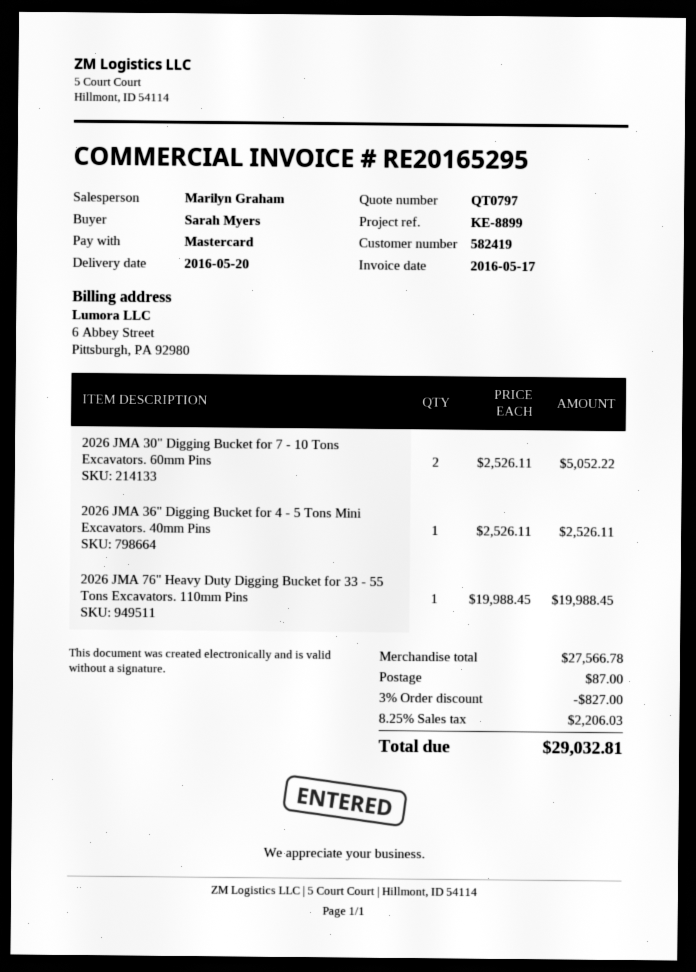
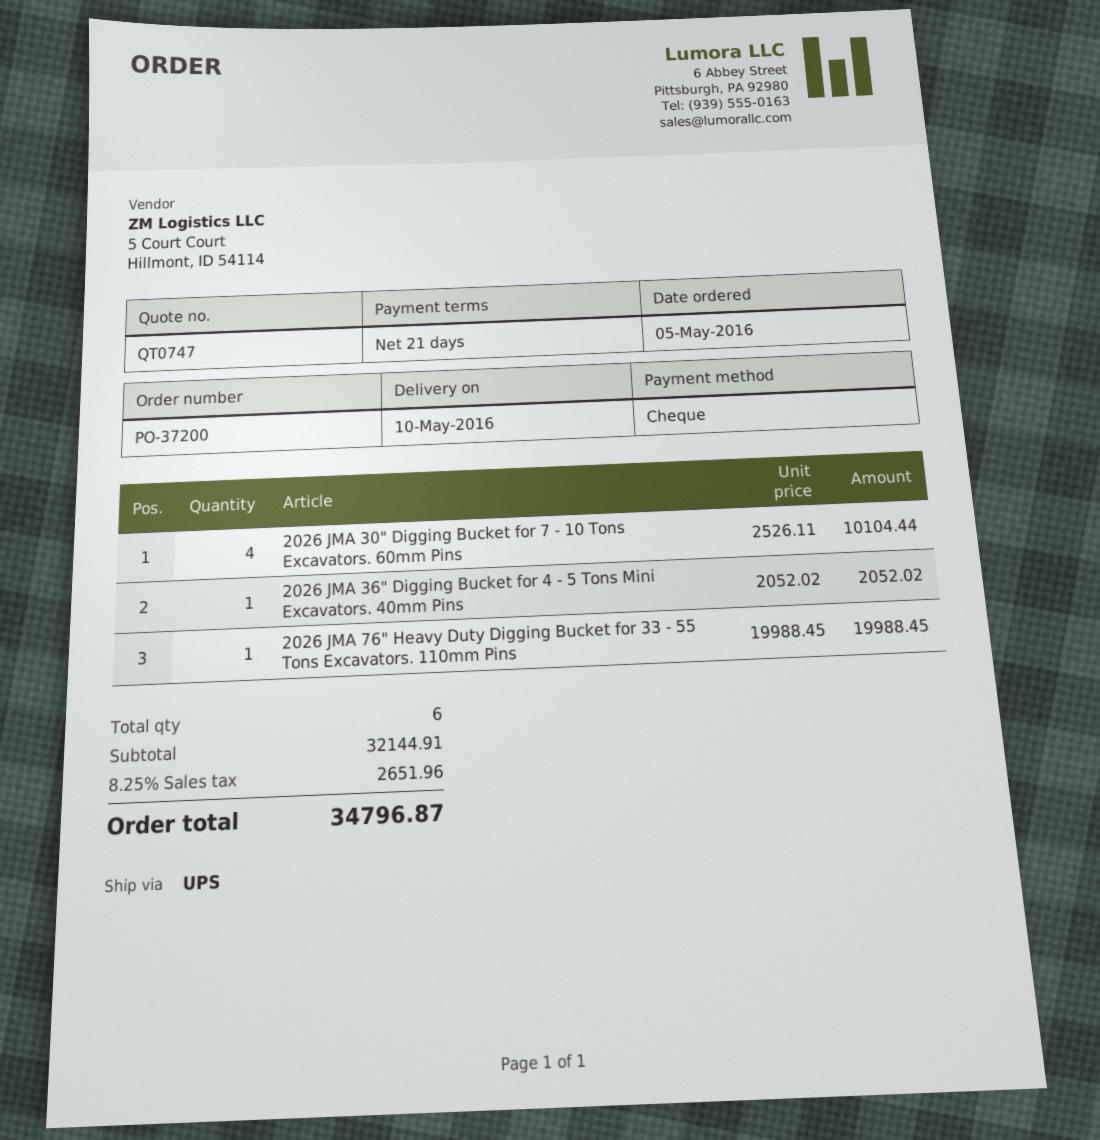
quote number: QT0797 -> QT0747
delivery date: 2016-05-20 -> 2016-05-10
payment method: Mastercard -> cheque
2026 JMA 30" Digging Bucket for 7 - 10 Tons Excavators. 60mm Pins: 2 x 2526.11 = 5052.22 -> 4 x 2526.11 = 10104.44
2026 JMA 36" Digging Bucket for 4 - 5 Tons Mini Excavators. 40mm Pins: 1 x 2526.11 = 2526.11 -> 1 x 2052.02 = 2052.02
subtotal: 27566.78 -> 32144.91
discount: 3% = 827.00 -> none
shipping: 87.00 -> none
tax: 8.25% = 2206.03 -> 8.25% = 2651.96
total: 29032.81 -> 34796.87

